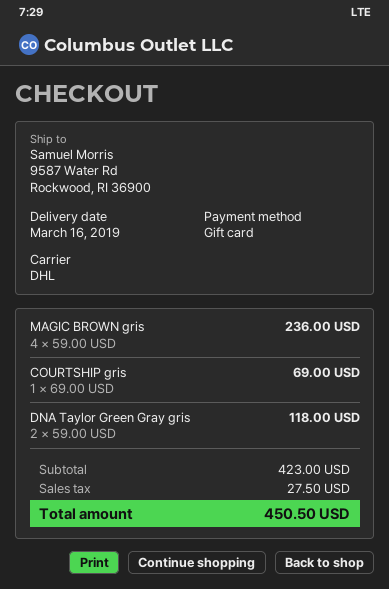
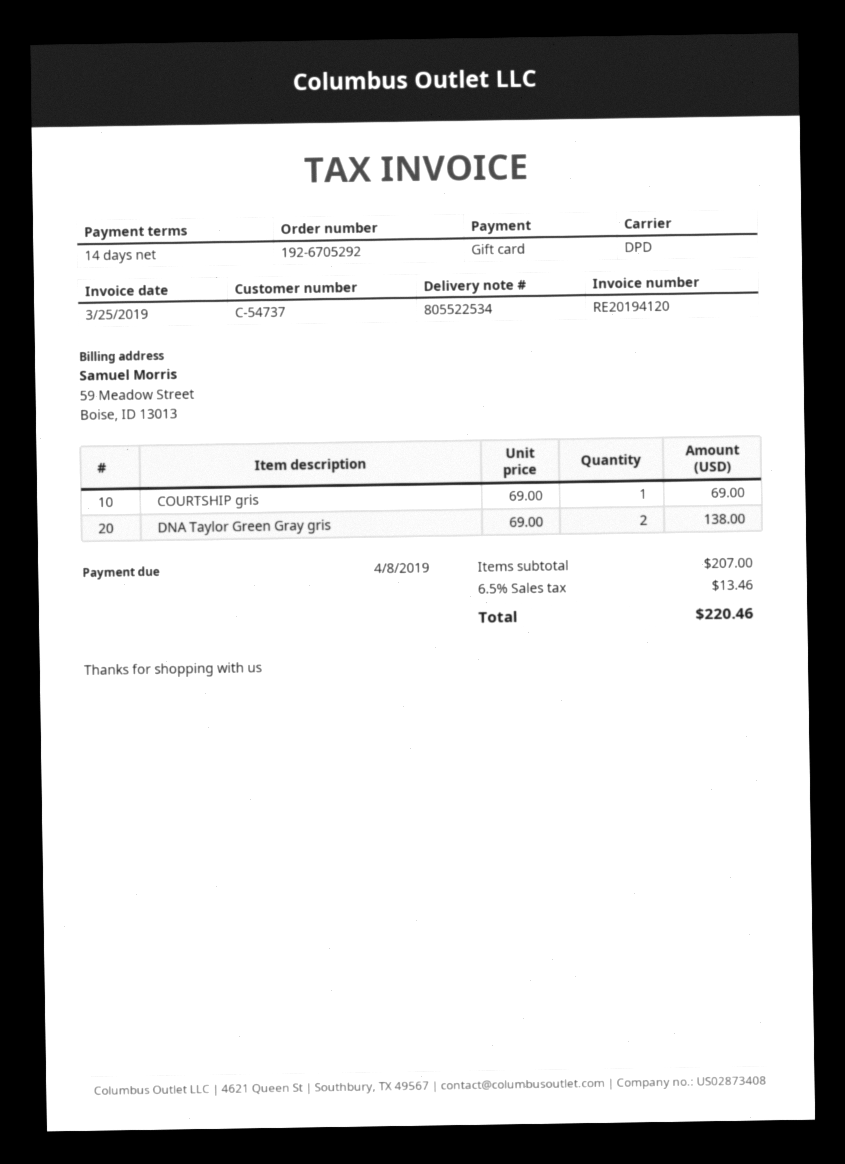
shipping method: DHL -> DPD
MAGIC BROWN gris: 4 x 59.00 = 236.00 -> none
DNA Taylor Green Gray gris: 2 x 59.00 = 118.00 -> 2 x 69.00 = 138.00
subtotal: 423.00 -> 207.00
tax: 27.50 -> 13.46
total: 450.50 -> 220.46

